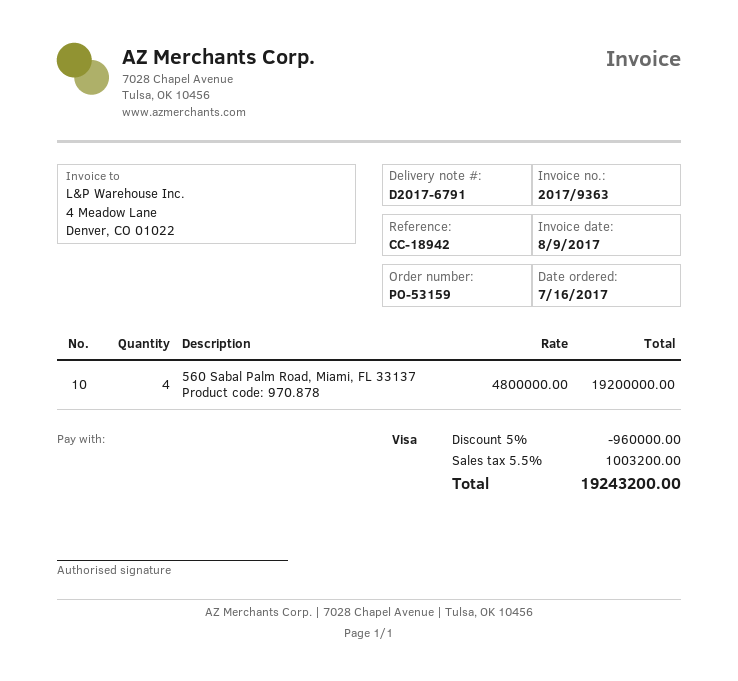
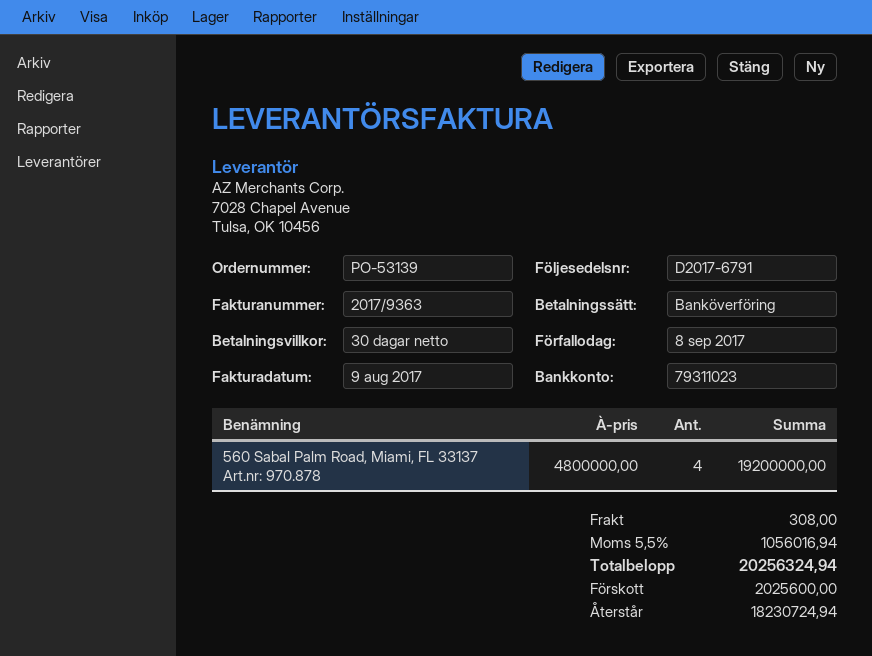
order number: PO-53159 -> PO-53139
payment method: Visa -> bank transfer
discount: 5% = 960000.00 -> none
shipping: none -> 308.00
tax: 5.5% = 1003200.00 -> 5.5% = 1056016.94
total: 19243200.00 -> 20256324.94

